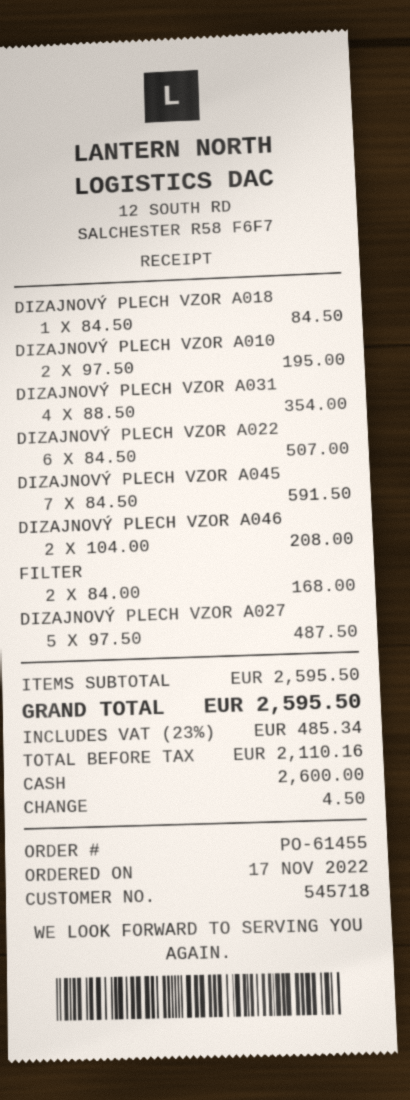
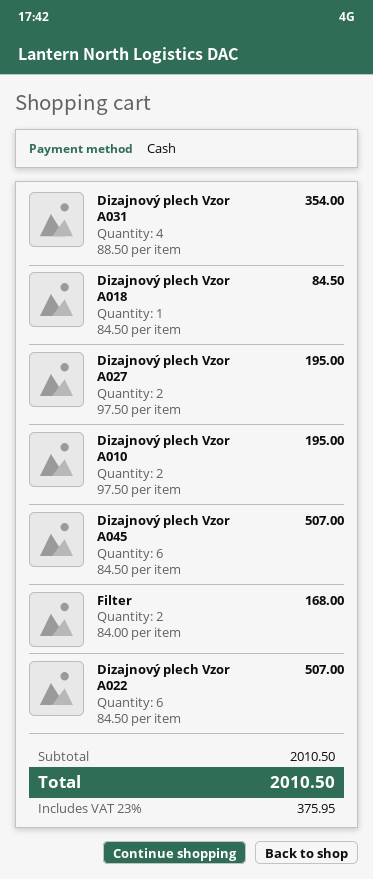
DIZAJNOVÝ PLECH VZOR A045: 7 x 84.50 = 591.50 -> 6 x 84.50 = 507.00
DIZAJNOVÝ PLECH VZOR A046: 2 x 104.00 = 208.00 -> none
DIZAJNOVÝ PLECH VZOR A027: 5 x 97.50 = 487.50 -> 2 x 97.50 = 195.00
subtotal: 2595.50 -> 2010.50
tax: 23% = 485.34 -> 23% = 375.95
total: 2595.50 -> 2010.50

